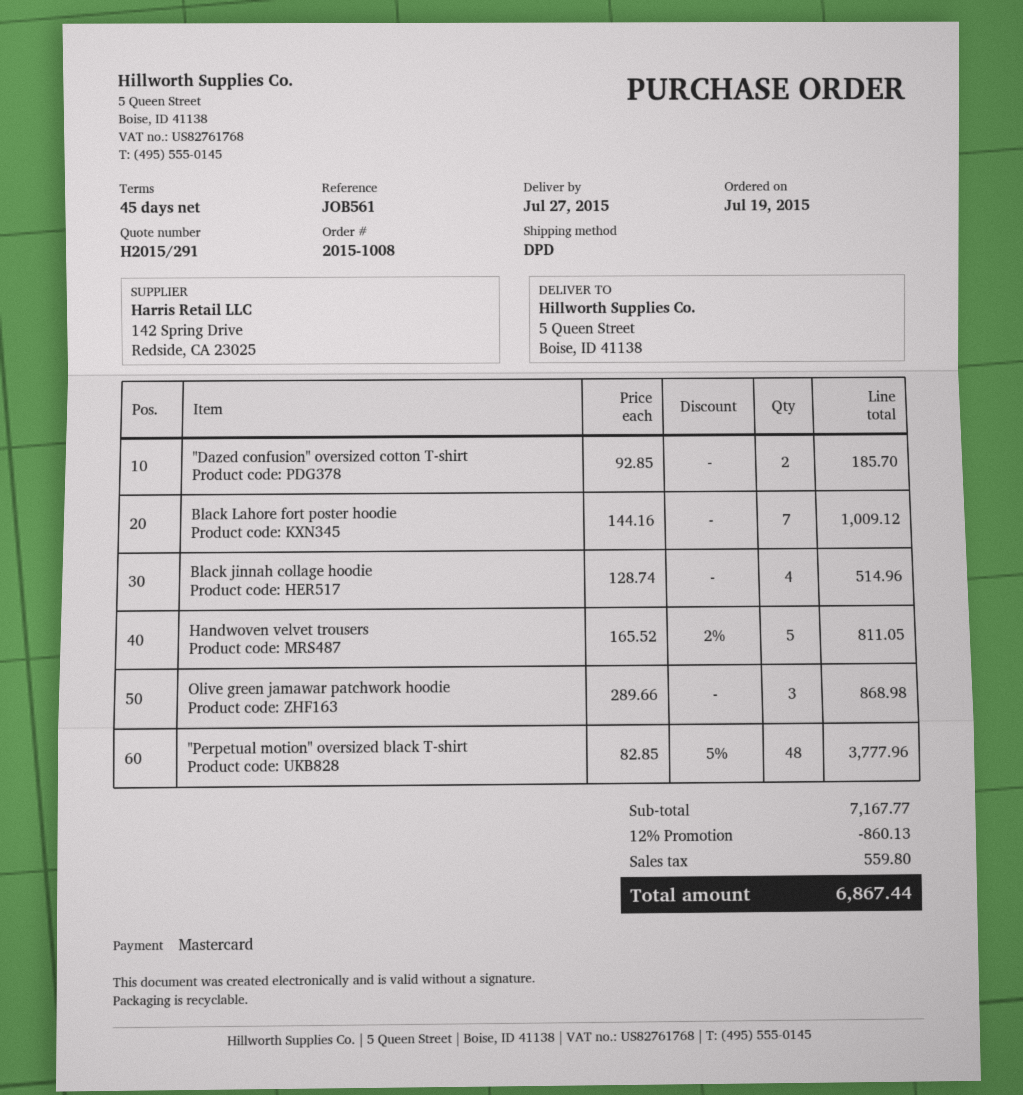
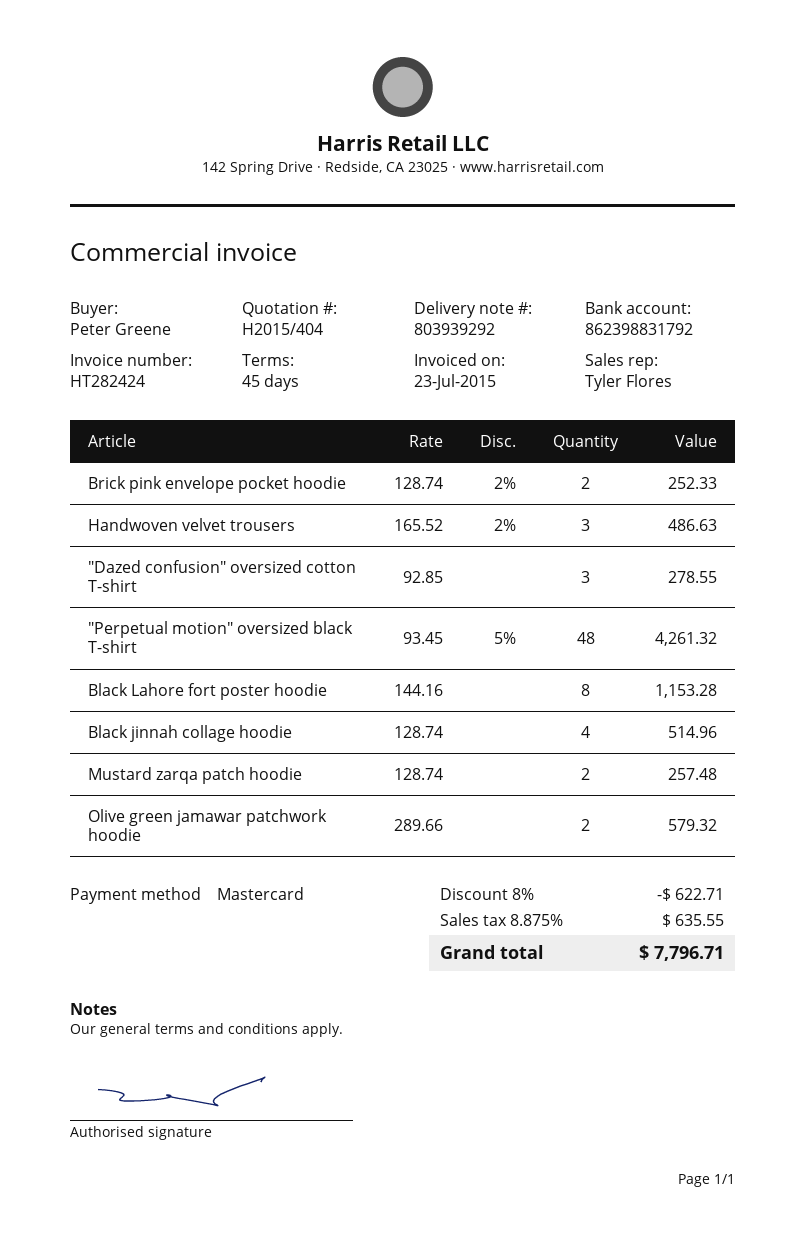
quote number: H2015/291 -> H2015/404
"Dazed confusion" oversized cotton T-shirt: 2 x 92.85 = 185.70 -> 3 x 92.85 = 278.55
Black Lahore fort poster hoodie: 7 x 144.16 = 1009.12 -> 8 x 144.16 = 1153.28
Handwoven velvet trousers: 5 x 165.52 - 2% = 811.05 -> 3 x 165.52 - 2% = 486.63
Olive green jamawar patchwork hoodie: 3 x 289.66 = 868.98 -> 2 x 289.66 = 579.32
"Perpetual motion" oversized black T-shirt: 48 x 82.85 - 5% = 3777.96 -> 48 x 93.45 - 5% = 4261.32
Brick pink envelope pocket hoodie: none -> 2 x 128.74 - 2% = 252.33
Mustard zarqa patch hoodie: none -> 2 x 128.74 = 257.48
discount: 12% = 860.13 -> 8% = 622.71
tax: 559.80 -> 635.55
total: 6867.44 -> 7796.71

